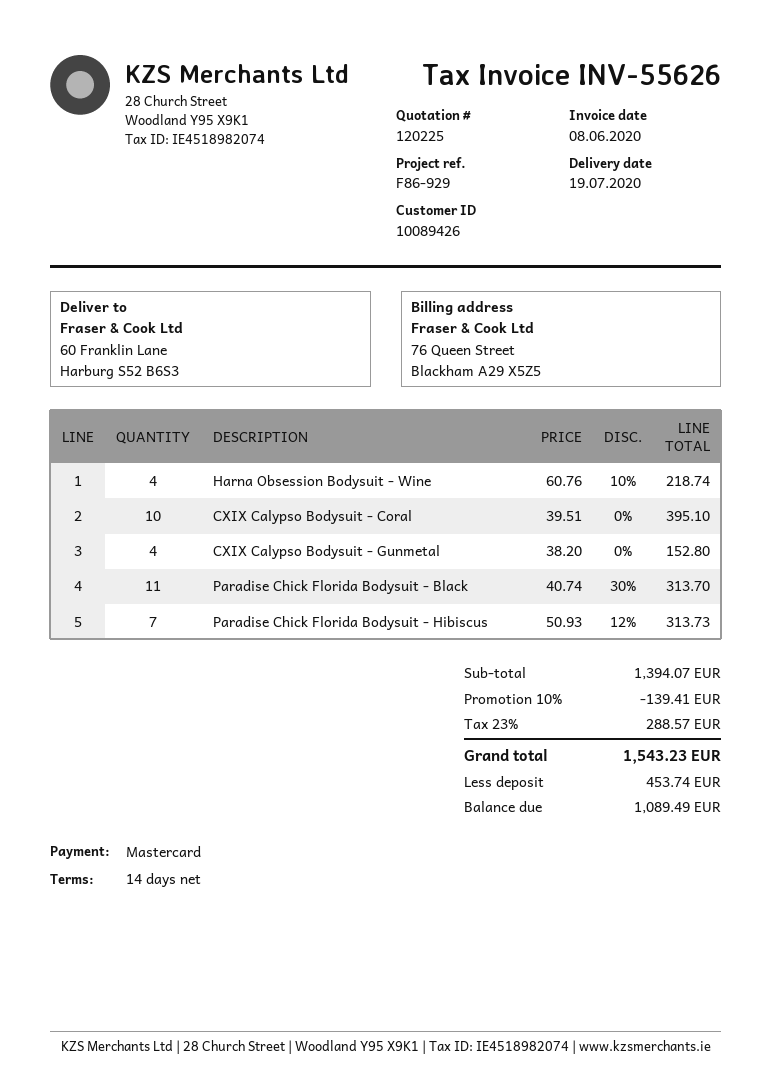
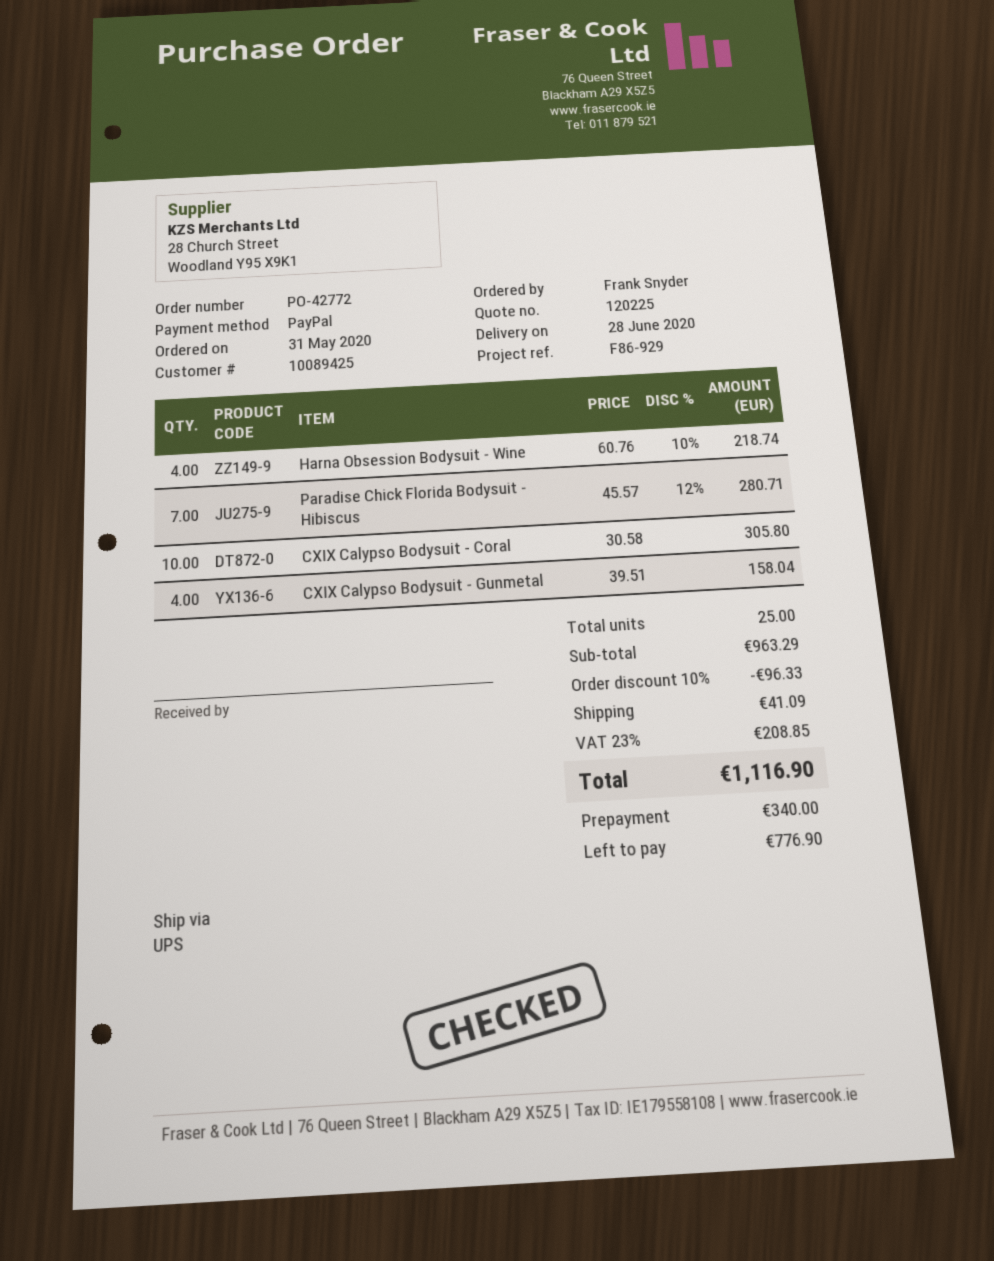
delivery date: 2020-07-19 -> 2020-06-28
customer number: 10089426 -> 10089425
payment method: Mastercard -> PayPal
CXIX Calypso Bodysuit - Coral: 10 x 39.51 = 395.10 -> 10 x 30.58 = 305.80
CXIX Calypso Bodysuit - Gunmetal: 4 x 38.20 = 152.80 -> 4 x 39.51 = 158.04
Paradise Chick Florida Bodysuit - Black: 11 x 40.74 - 30% = 313.70 -> none
Paradise Chick Florida Bodysuit - Hibiscus: 7 x 50.93 - 12% = 313.73 -> 7 x 45.57 - 12% = 280.71
subtotal: 1394.07 -> 963.29
discount: 10% = 139.41 -> 10% = 96.33
shipping: none -> 41.09
tax: 23% = 288.57 -> 23% = 208.85
total: 1543.23 -> 1116.90
deposit: 453.74 -> 340.00
balance: 1089.49 -> 776.90

